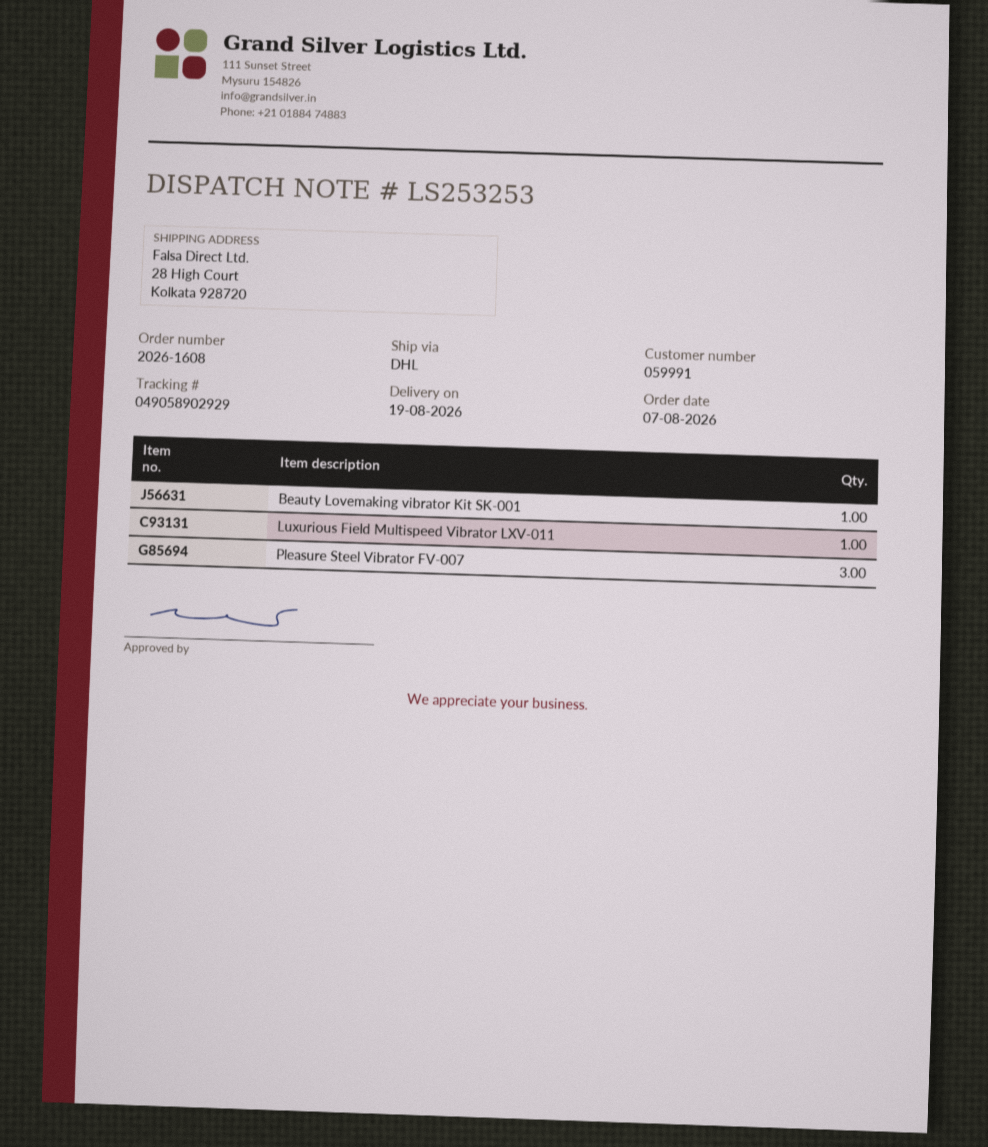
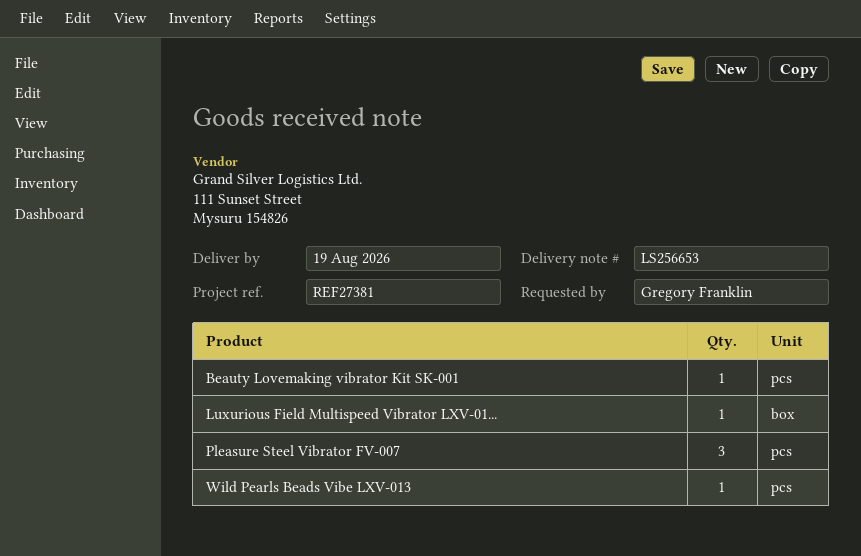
delivery note number: LS253253 -> LS256653
Wild Pearls Beads Vibe LXV-013: none -> 1

